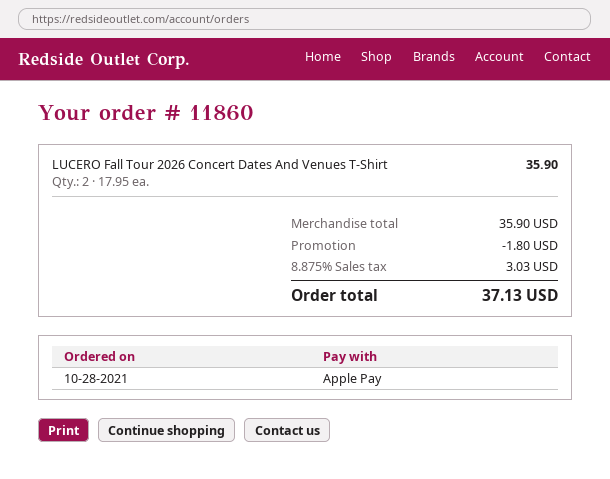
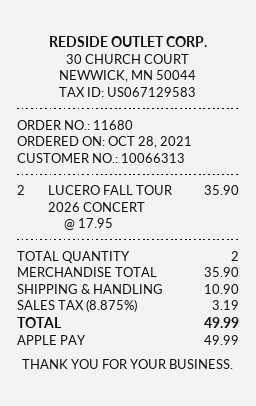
order number: 11860 -> 11680
discount: 1.80 -> none
shipping: none -> 10.90
tax: 8.875% = 3.03 -> 8.875% = 3.19
total: 37.13 -> 49.99

